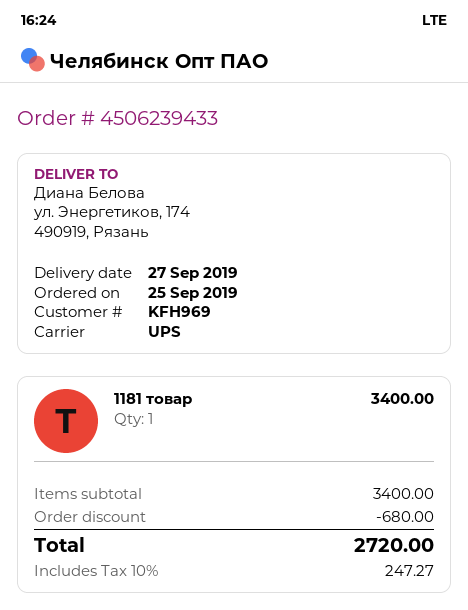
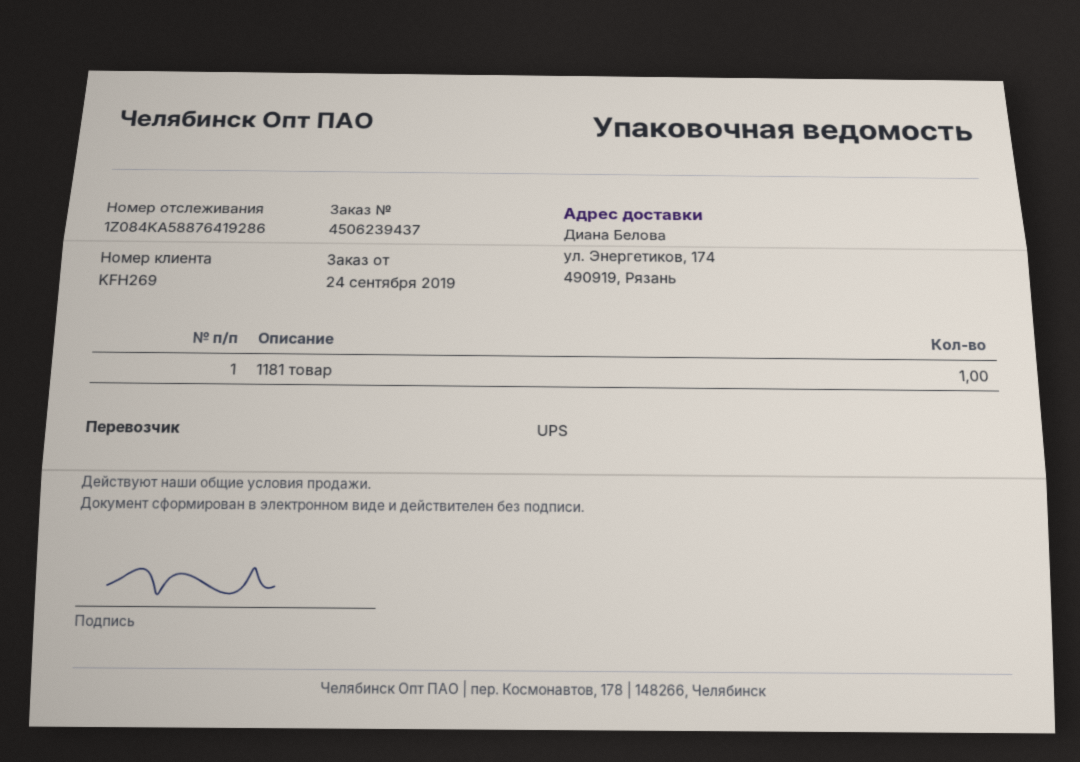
order number: 4506239433 -> 4506239437
order date: 2019-09-25 -> 2019-09-24
customer number: KFH969 -> KFH269

